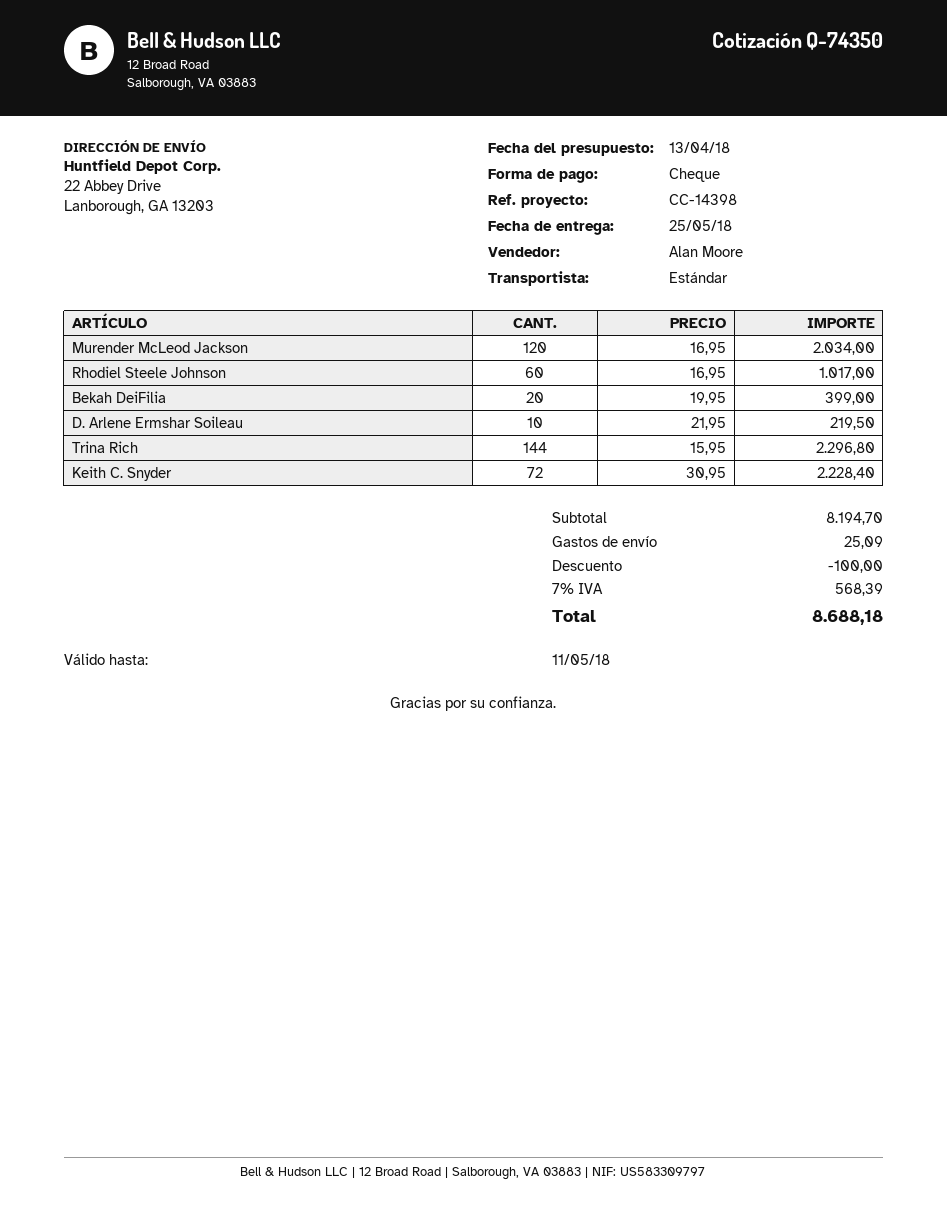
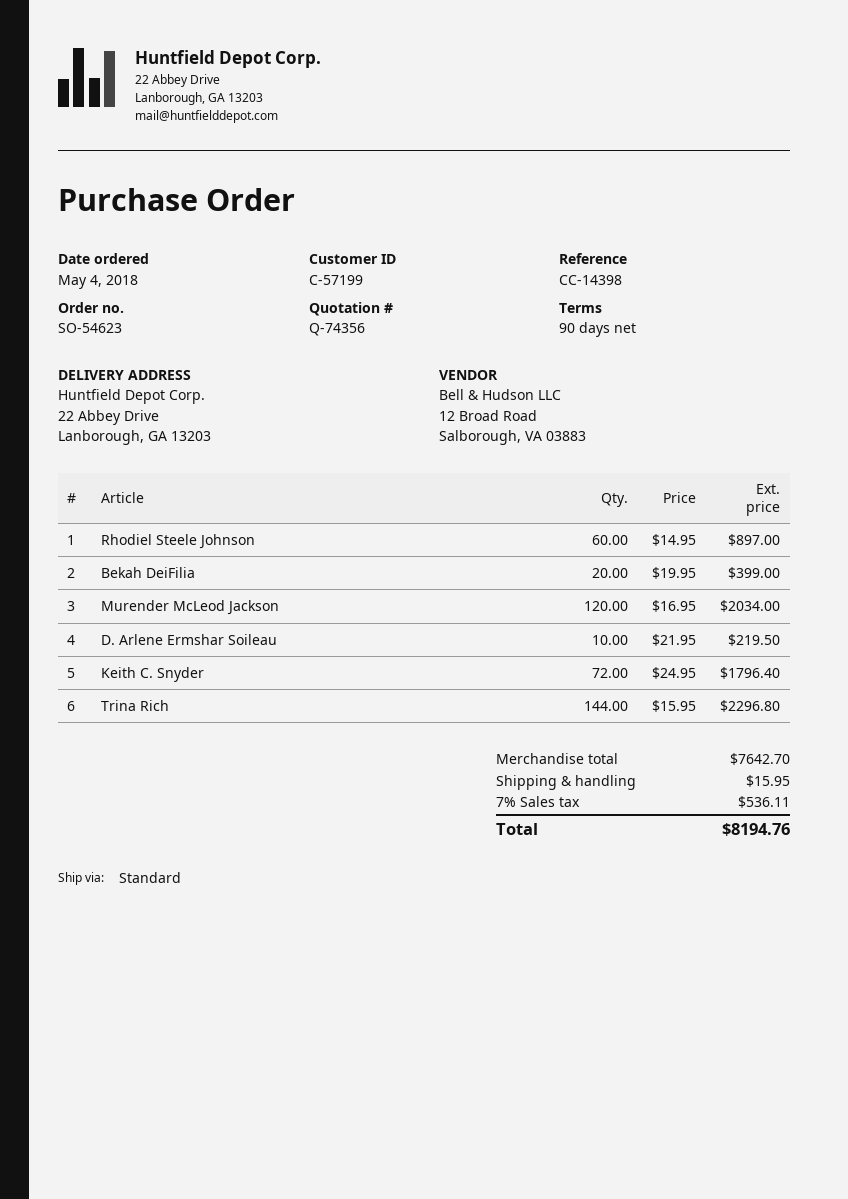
quote number: Q-74350 -> Q-74356
Rhodiel Steele Johnson: 60 x 16.95 = 1017.00 -> 60 x 14.95 = 897.00
Keith C. Snyder: 72 x 30.95 = 2228.40 -> 72 x 24.95 = 1796.40
subtotal: 8194.70 -> 7642.70
discount: 100.00 -> none
shipping: 25.09 -> 15.95
tax: 7% = 568.39 -> 7% = 536.11
total: 8688.18 -> 8194.76

